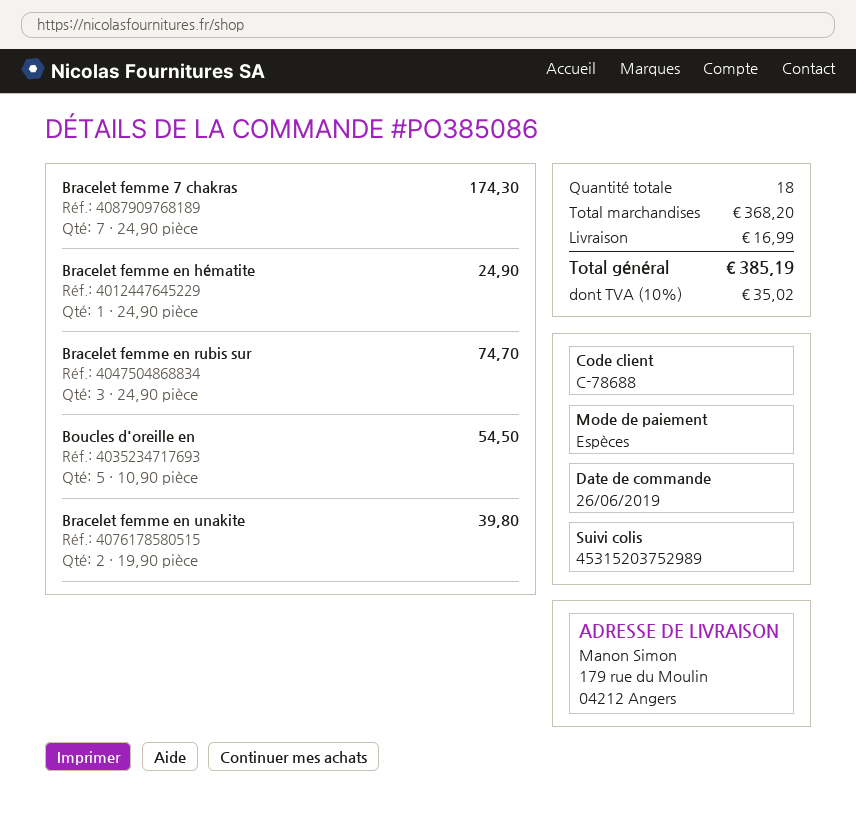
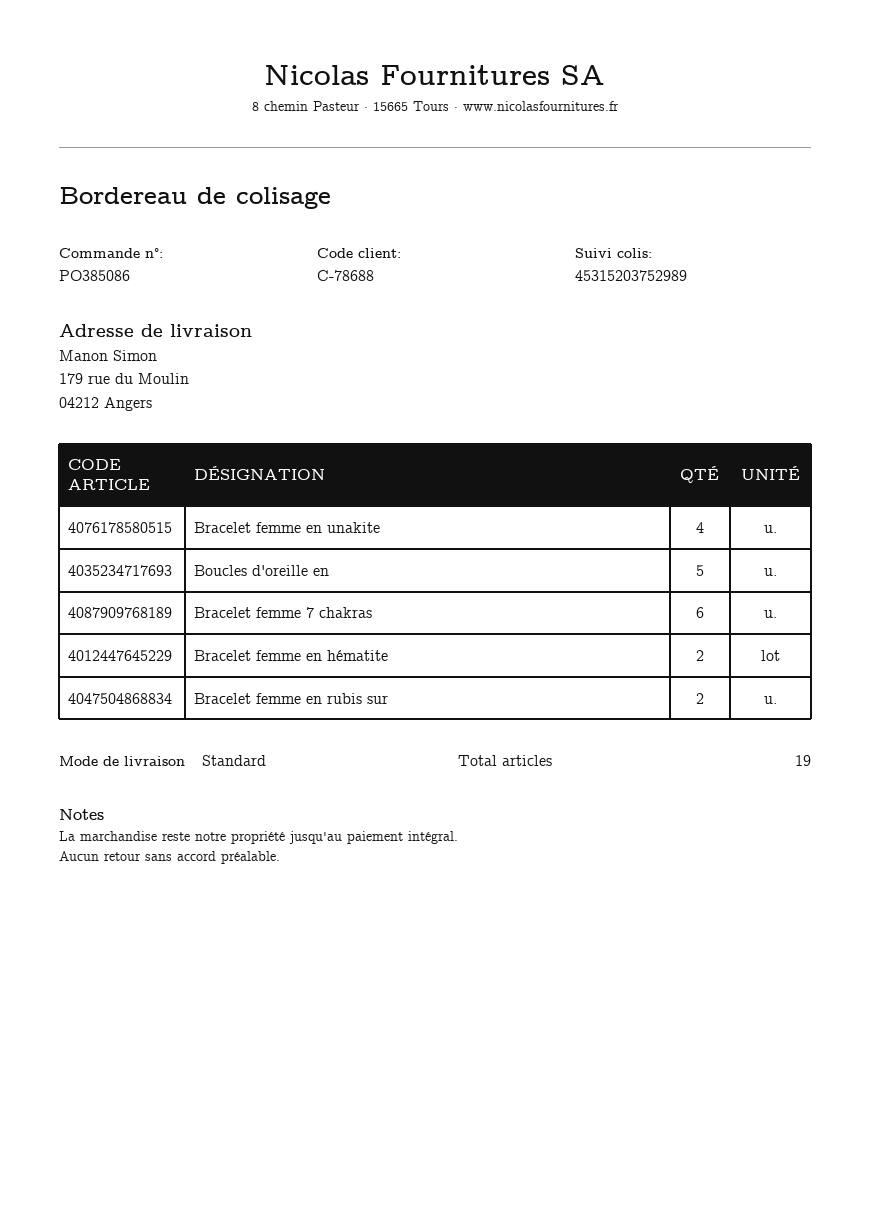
Bracelet femme 7 chakras: 7 -> 6
Bracelet femme en hématite: 1 -> 2
Bracelet femme en rubis sur: 3 -> 2
Bracelet femme en unakite: 2 -> 4
total quantity: 18 -> 19

